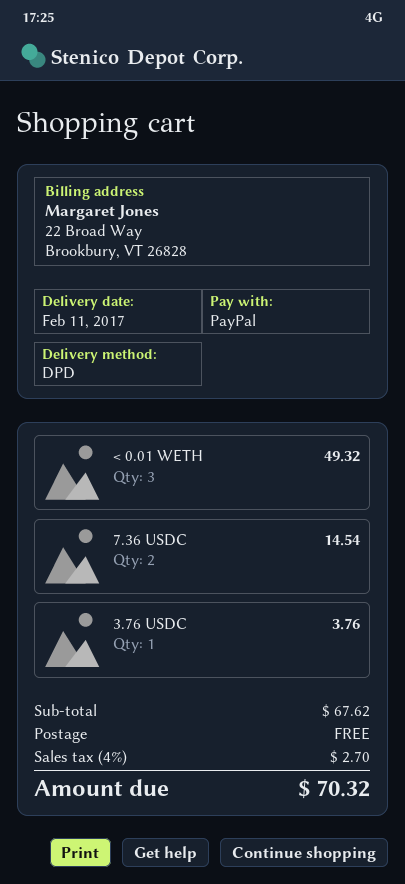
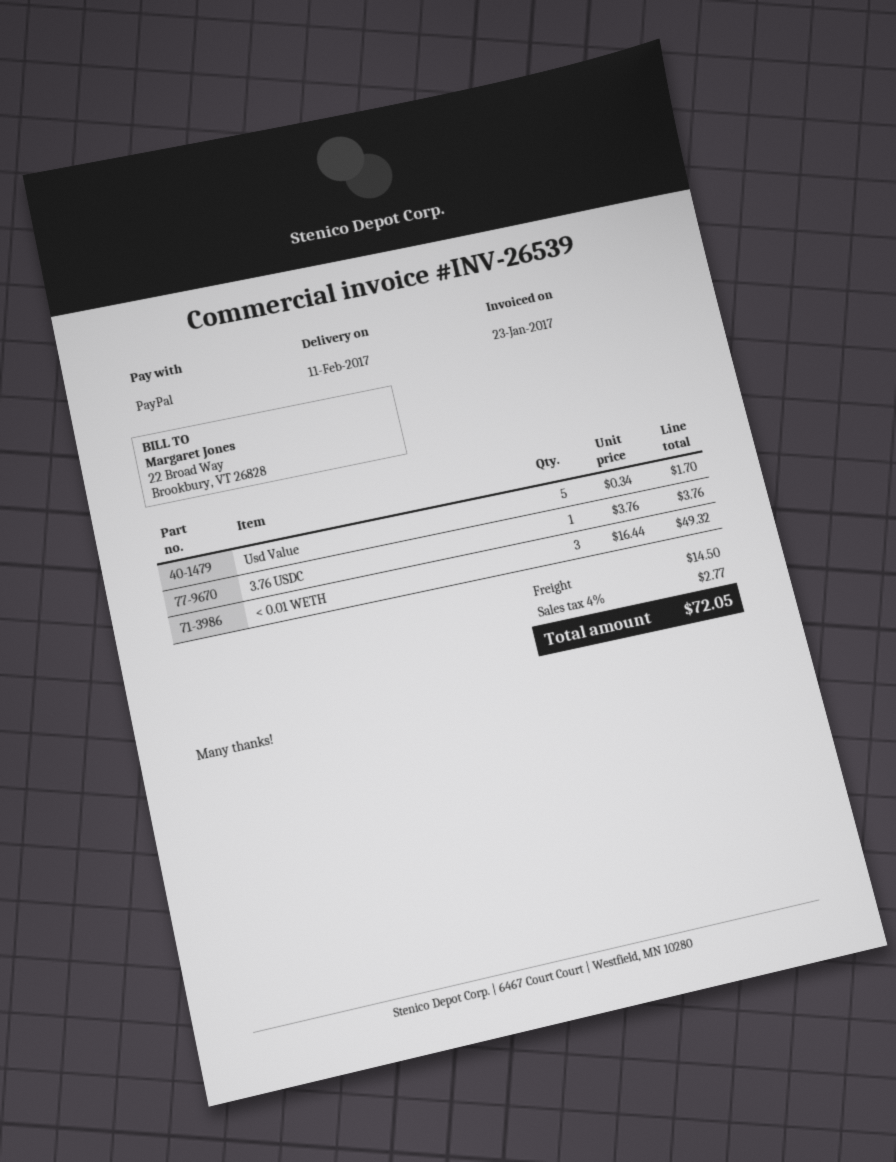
7.36 USDC: 2 for 14.54 -> none
Usd Value: none -> 5 for 1.70
shipping: 0.00 -> 14.50
tax: 4% = 2.70 -> 4% = 2.77
total: 70.32 -> 72.05

